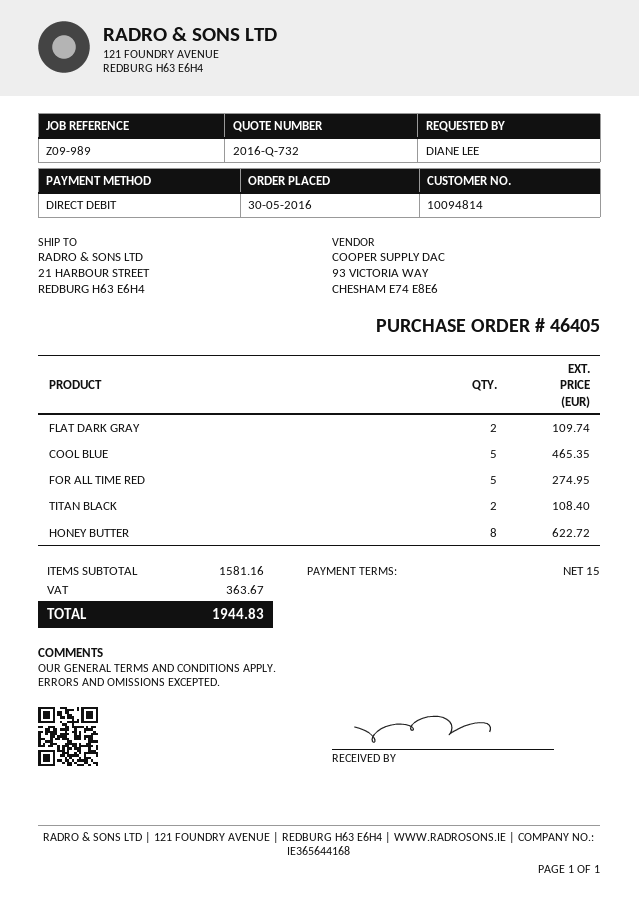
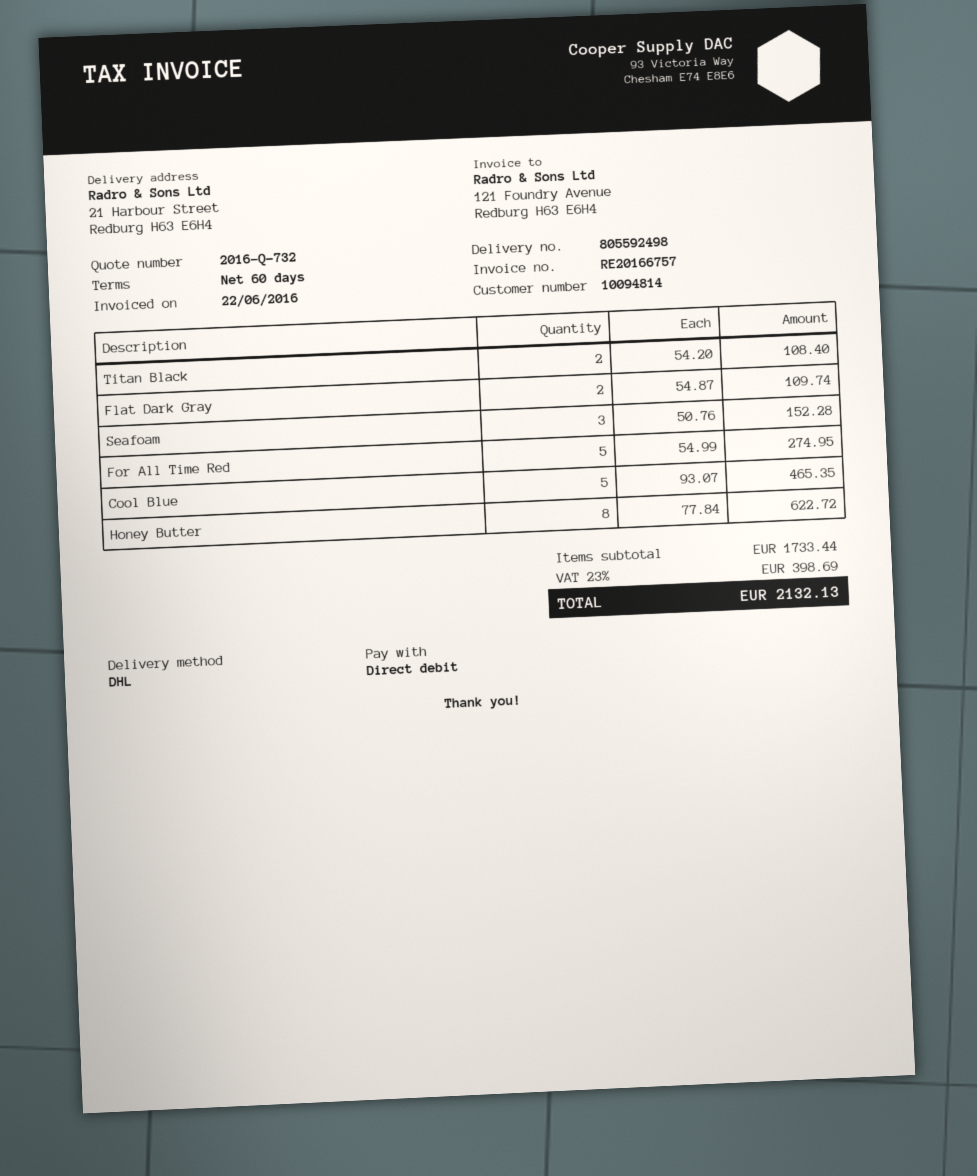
payment terms: 15 days -> 60 days
Seafoam: none -> 3 for 152.28
subtotal: 1581.16 -> 1733.44
tax: 363.67 -> 398.69
total: 1944.83 -> 2132.13

